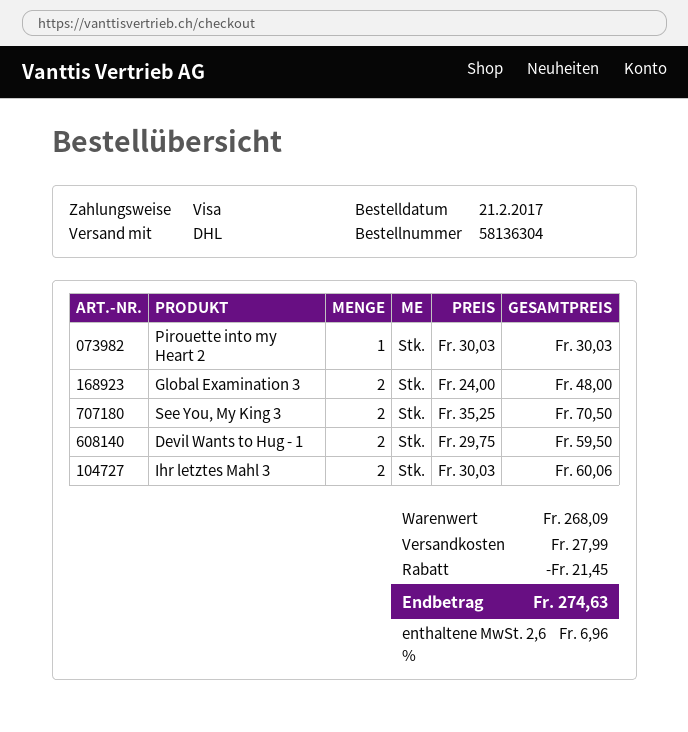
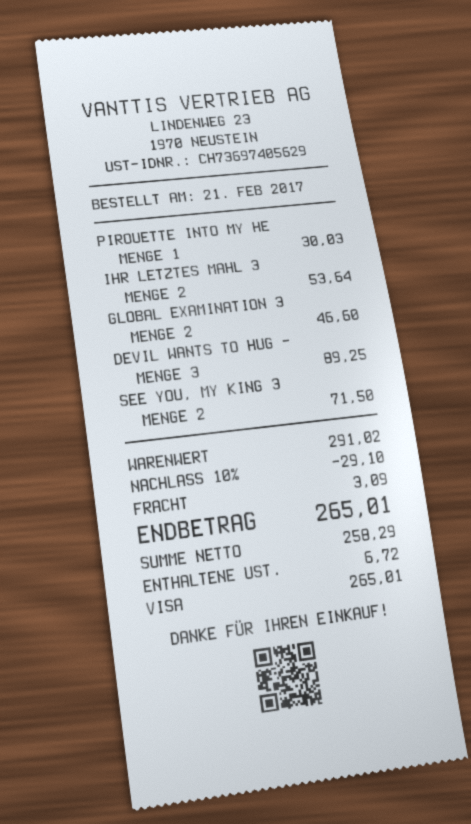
Global Examination 3: 2 for 48.00 -> 2 for 46.60
See You, My King 3: 2 for 70.50 -> 2 for 71.50
Devil Wants to Hug - 1: 2 for 59.50 -> 3 for 89.25
Ihr letztes Mahl 3: 2 for 60.06 -> 2 for 53.64
subtotal: 268.09 -> 291.02
discount: 21.45 -> 29.10
shipping: 27.99 -> 3.09
tax: 6.96 -> 6.72
total: 274.63 -> 265.01

